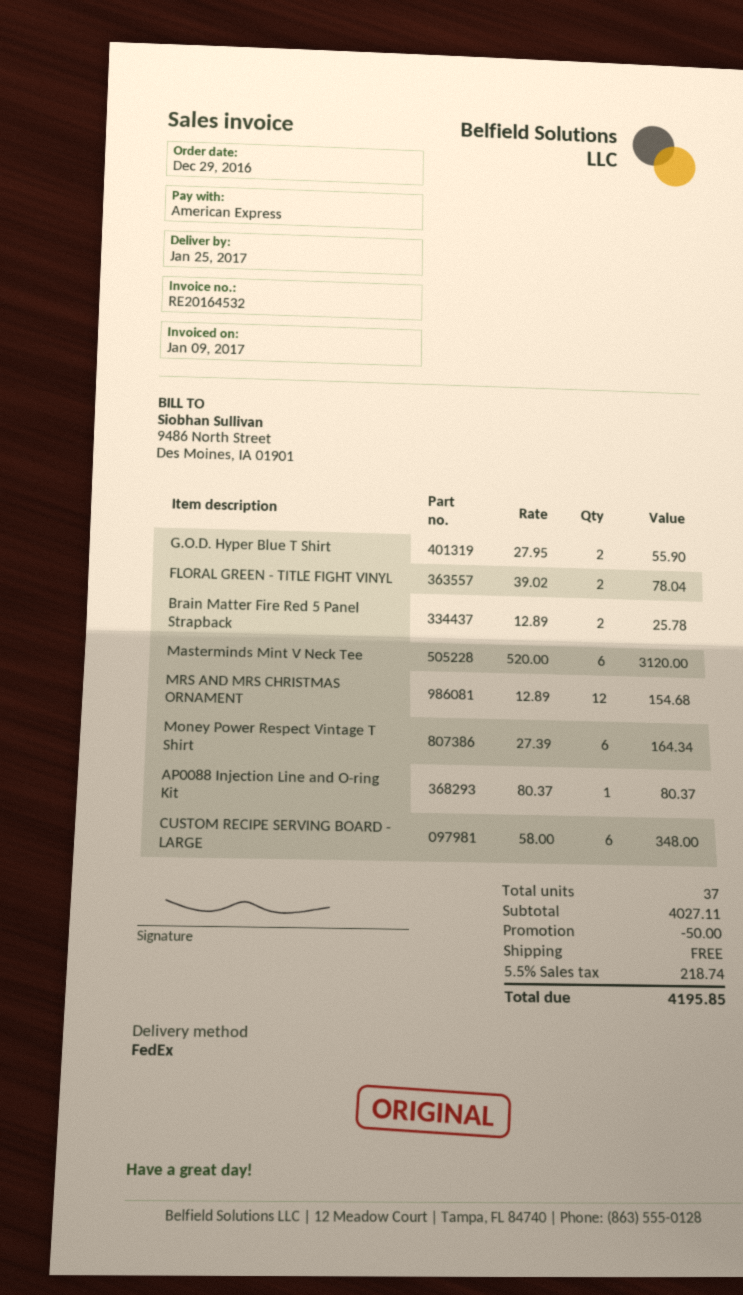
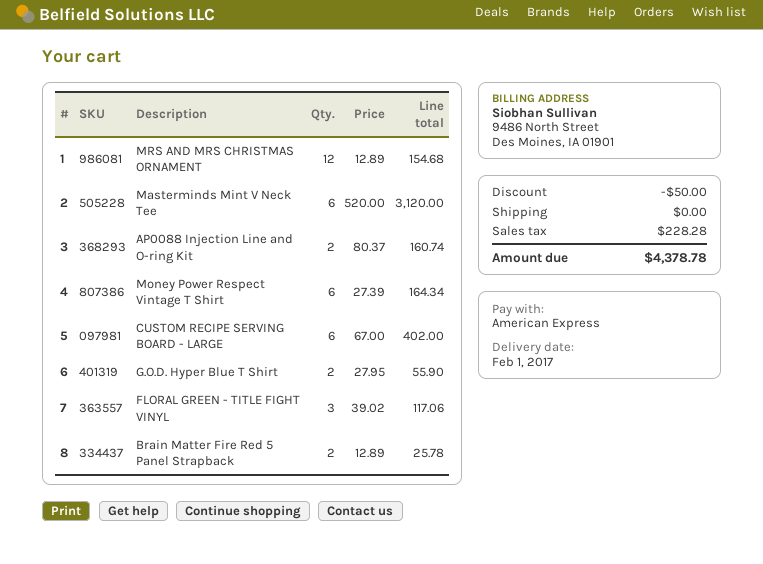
delivery date: 2017-01-25 -> 2017-02-01
FLORAL GREEN - TITLE FIGHT VINYL: 2 x 39.02 = 78.04 -> 3 x 39.02 = 117.06
AP0088 Injection Line and O-ring Kit: 1 x 80.37 = 80.37 -> 2 x 80.37 = 160.74
CUSTOM RECIPE SERVING BOARD - LARGE: 6 x 58.00 = 348.00 -> 6 x 67.00 = 402.00
tax: 218.74 -> 228.28
total: 4195.85 -> 4378.78

